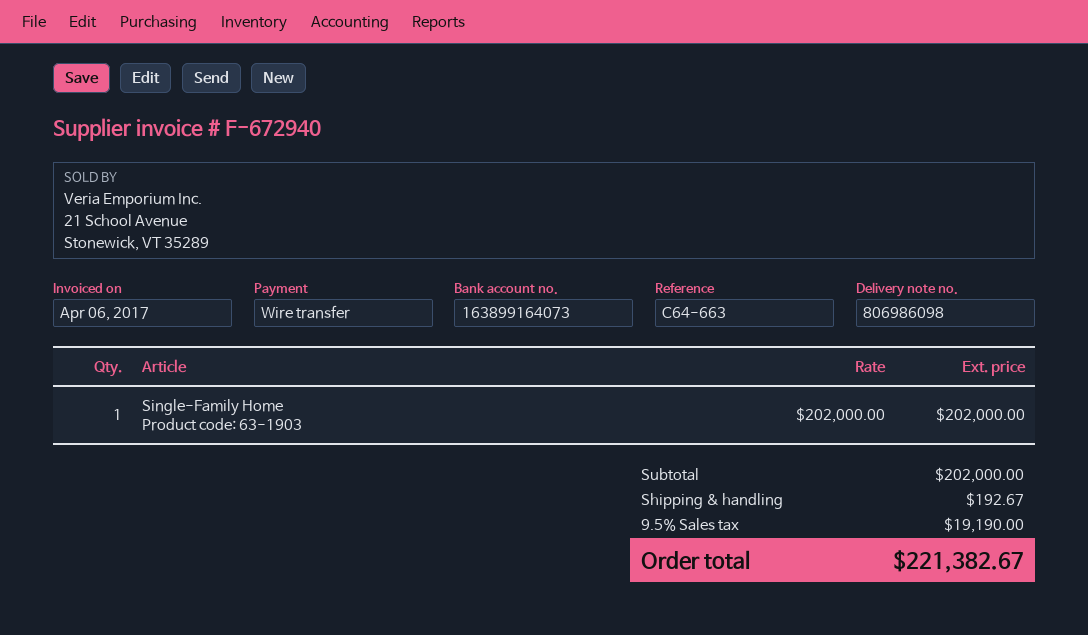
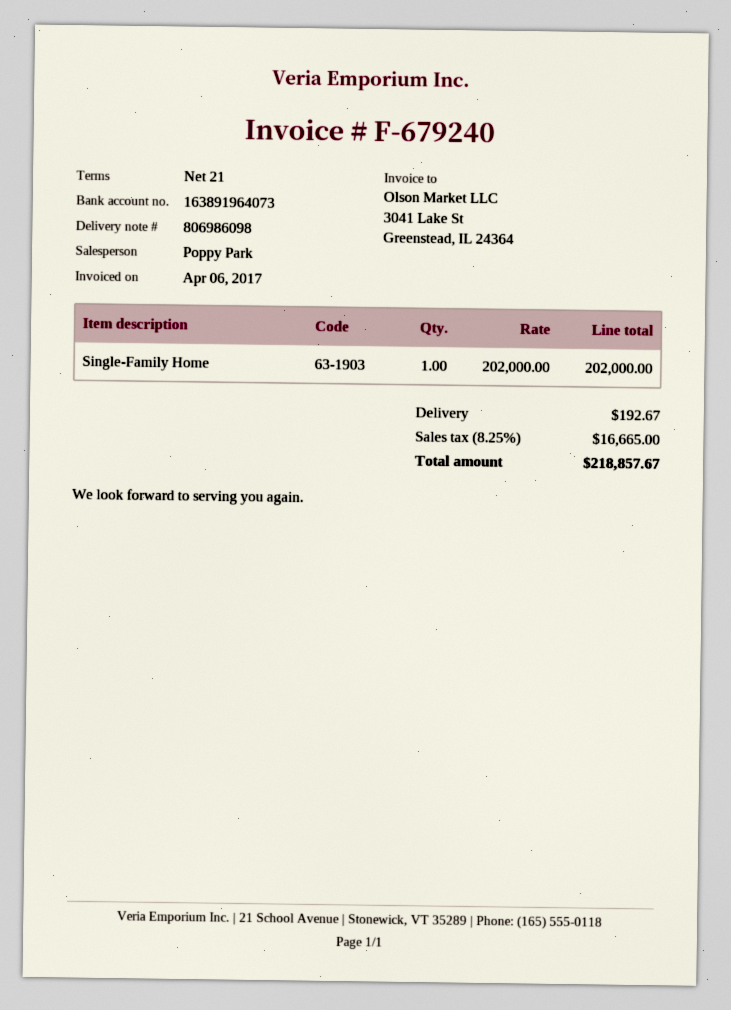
invoice number: F-672940 -> F-679240
bank account: 163899164073 -> 163891964073
tax: 9.5% = 19190.00 -> 8.25% = 16665.00
total: 221382.67 -> 218857.67

